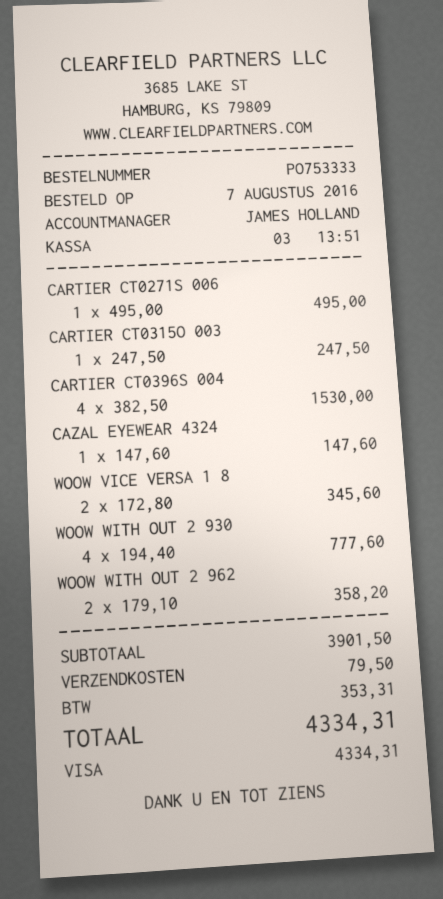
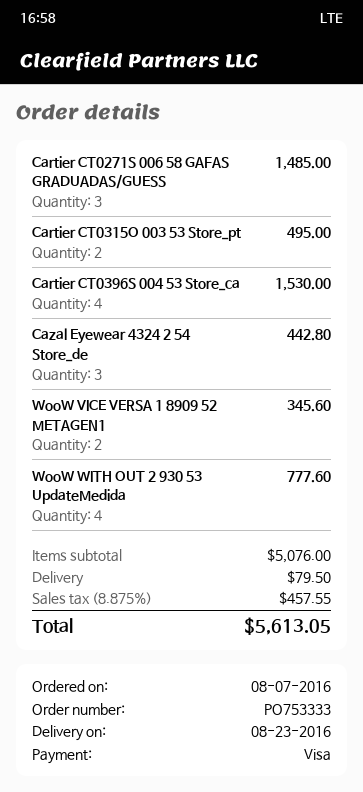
CARTIER CT0271S 006: 1 for 495.00 -> 3 for 1485.00
CARTIER CT0315O 003: 1 for 247.50 -> 2 for 495.00
CAZAL EYEWEAR 4324: 1 for 147.60 -> 3 for 442.80
WOOW WITH OUT 2 962: 2 for 358.20 -> none
subtotal: 3901.50 -> 5076.00
tax: 353.31 -> 457.55
total: 4334.31 -> 5613.05

